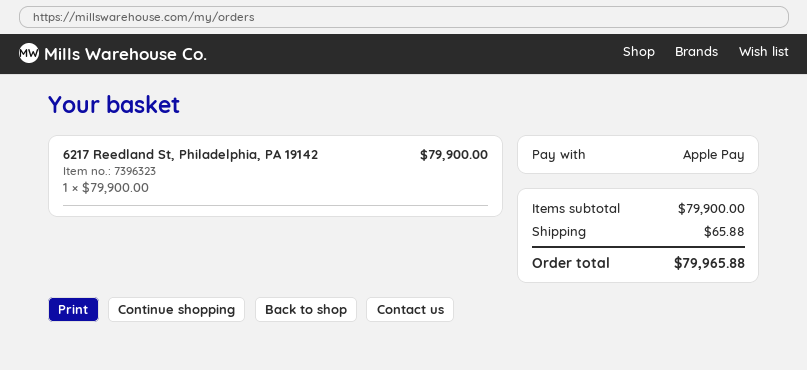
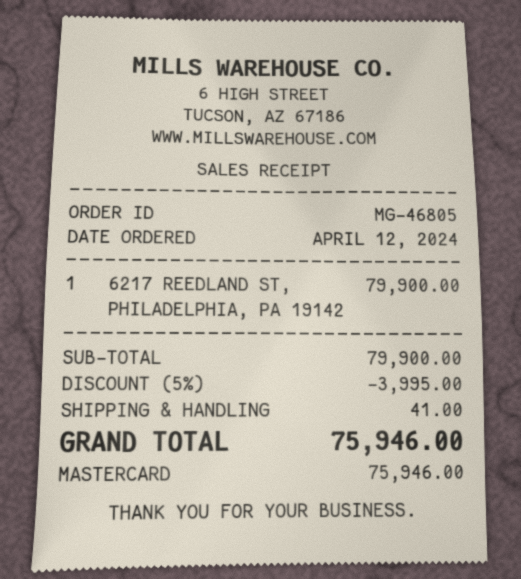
payment method: Apple Pay -> Mastercard
discount: none -> 5% = 3995.00
shipping: 65.88 -> 41.00
total: 79965.88 -> 75946.00

